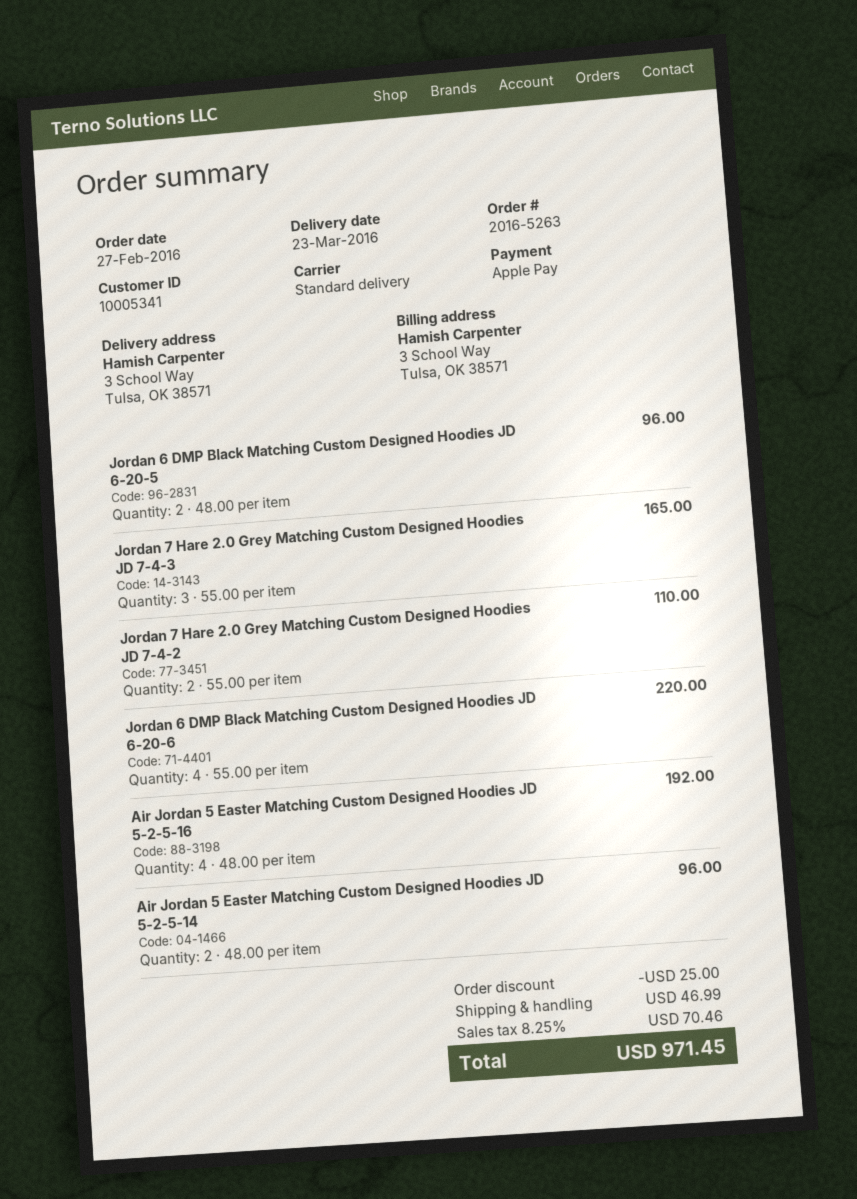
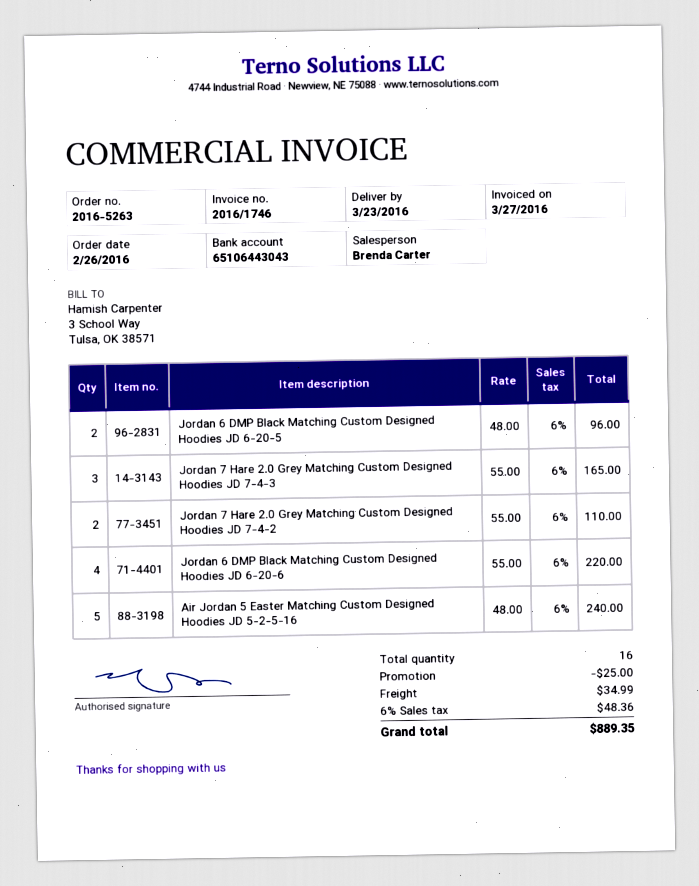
order date: 2016-02-27 -> 2016-02-26
Air Jordan 5 Easter Matching Custom Designed Hoodies JD 5-2-5-16: 4 x 48.00 = 192.00 -> 5 x 48.00 = 240.00
Air Jordan 5 Easter Matching Custom Designed Hoodies JD 5-2-5-14: 2 x 48.00 = 96.00 -> none
shipping: 46.99 -> 34.99
tax: 8.25% = 70.46 -> 6% = 48.36
total: 971.45 -> 889.35

